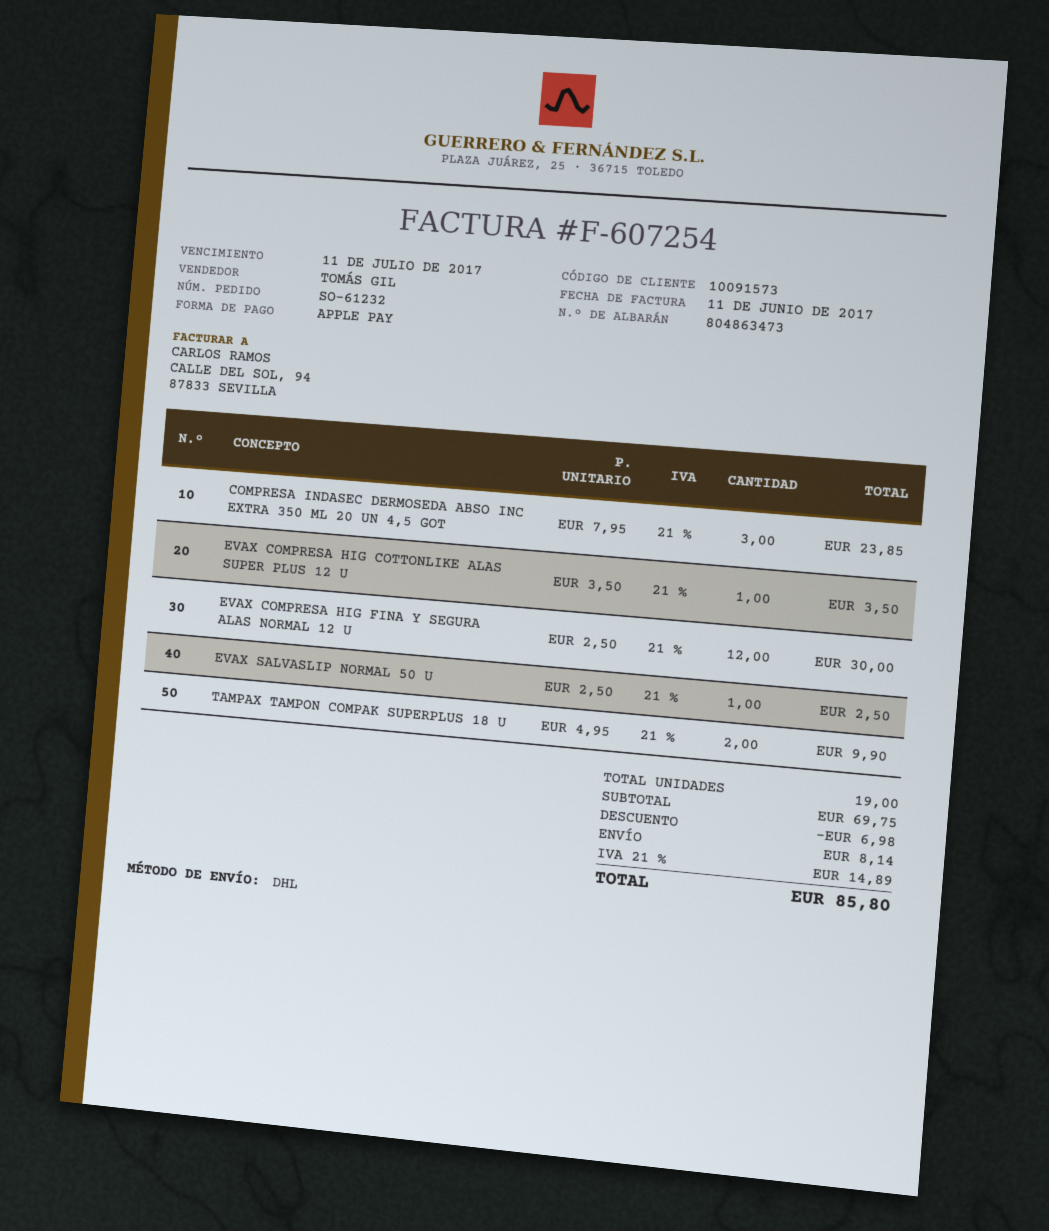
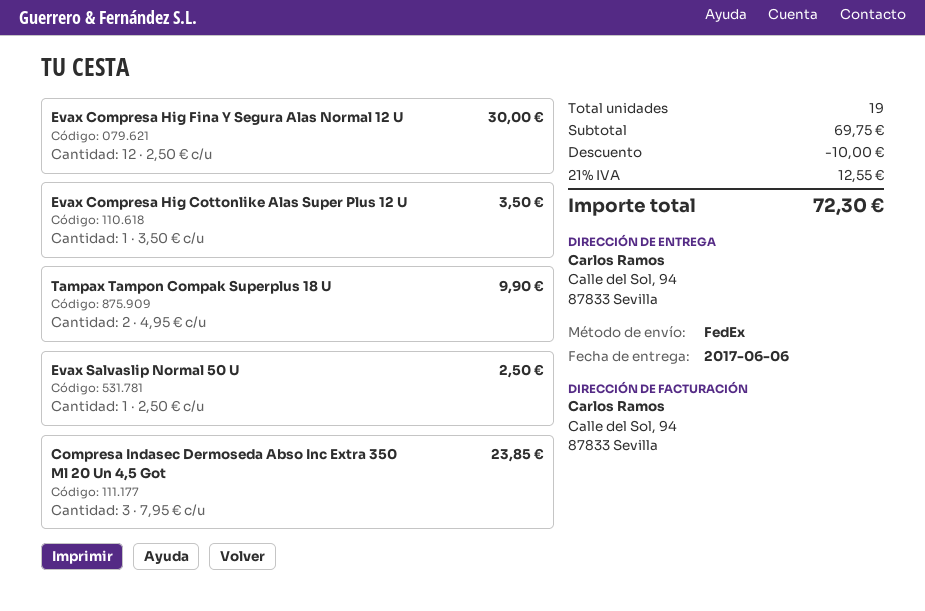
shipping method: DHL -> FedEx
discount: 6.98 -> 10.00
shipping: 8.14 -> none
tax: 21% = 14.89 -> 21% = 12.55
total: 85.80 -> 72.30

